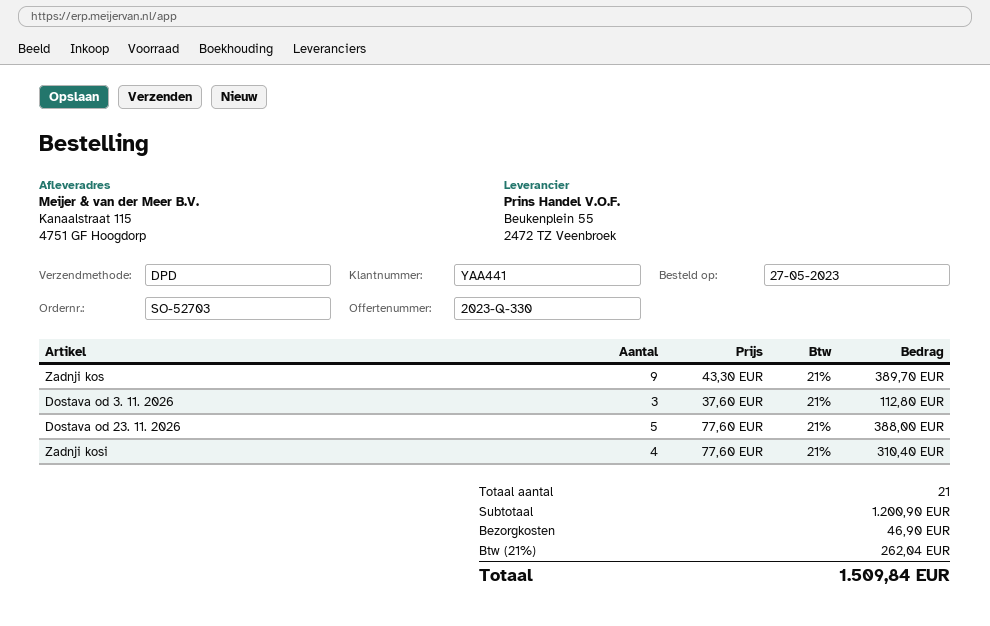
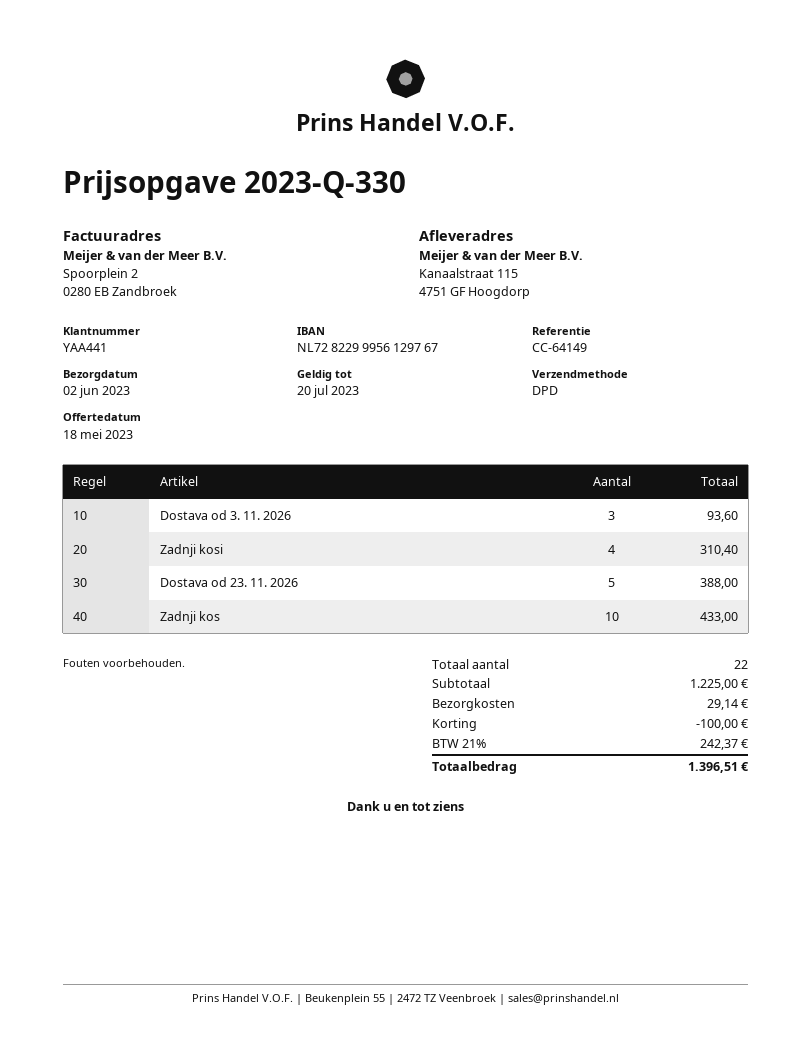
Zadnji kos: 9 for 389.70 -> 10 for 433.00
Dostava od 3. 11. 2026: 3 for 112.80 -> 3 for 93.60
total quantity: 21 -> 22
subtotal: 1200.90 -> 1225.00
discount: none -> 100.00
shipping: 46.90 -> 29.14
tax: 21% = 262.04 -> 21% = 242.37
total: 1509.84 -> 1396.51

